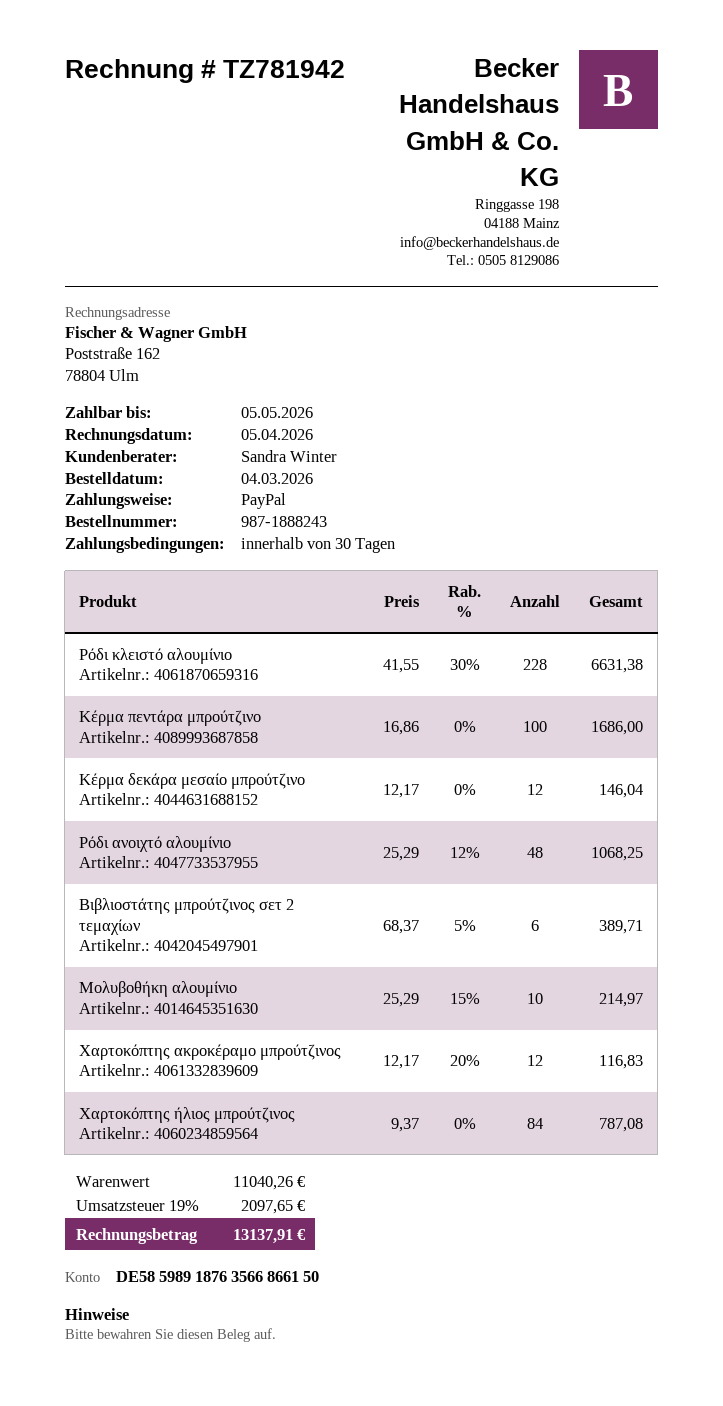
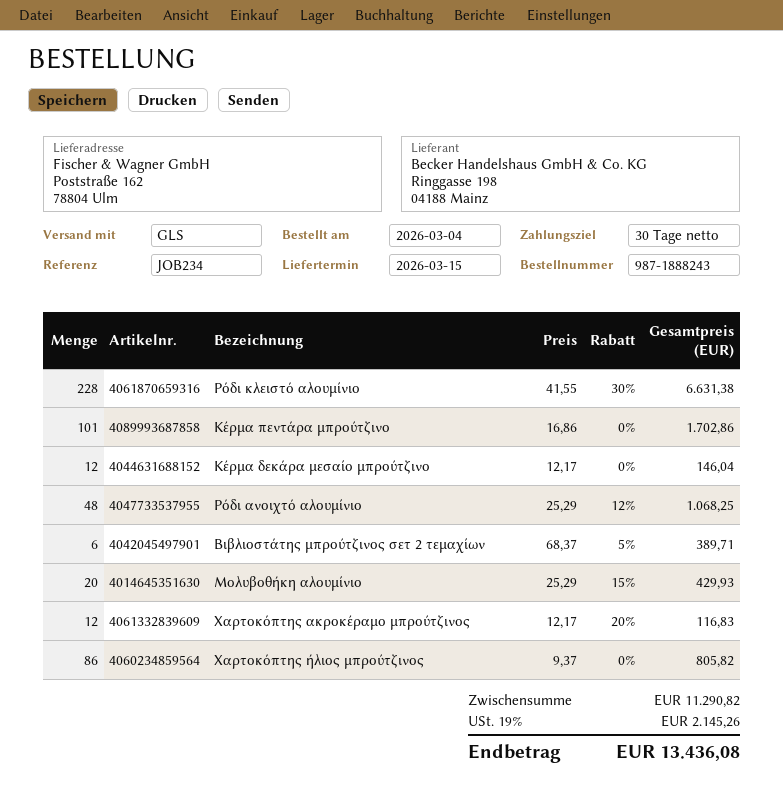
Κέρμα πεντάρα μπρούτζινο: 100 x 16.86 = 1686.00 -> 101 x 16.86 = 1702.86
Μολυβοθήκη αλουμίνιο: 10 x 25.29 - 15% = 214.97 -> 20 x 25.29 - 15% = 429.93
Χαρτοκόπτης ήλιος μπρούτζινος: 84 x 9.37 = 787.08 -> 86 x 9.37 = 805.82
subtotal: 11040.26 -> 11290.82
tax: 19% = 2097.65 -> 19% = 2145.26
total: 13137.91 -> 13436.08

